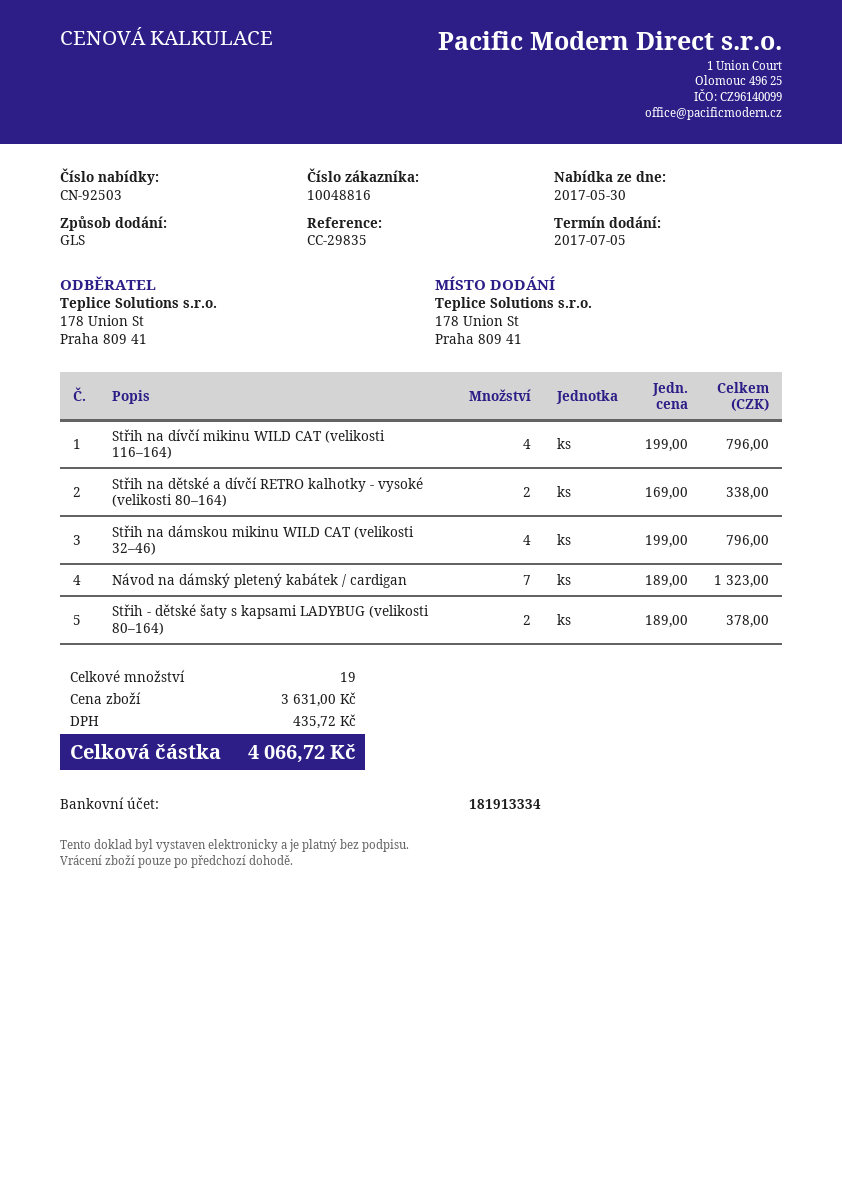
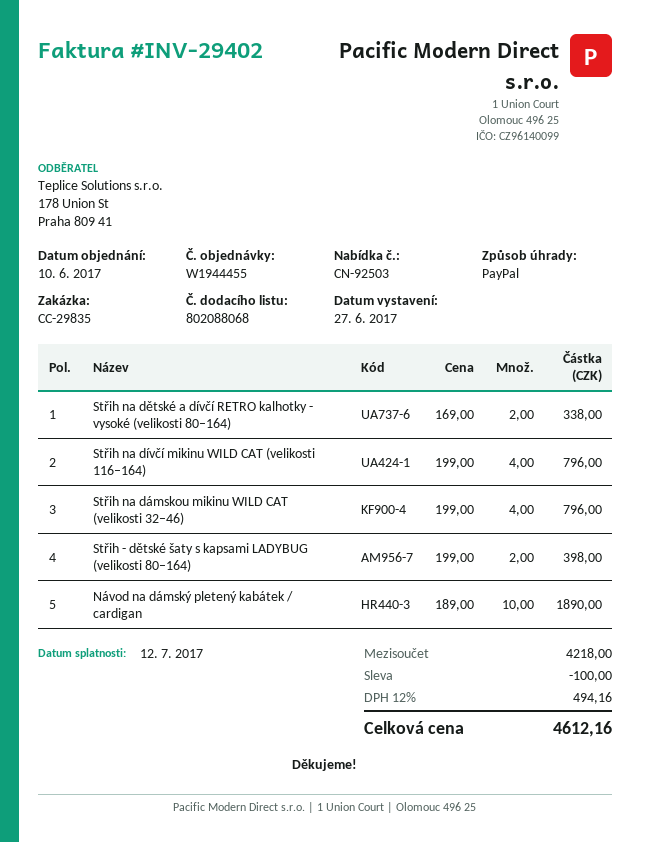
Návod na dámský pletený kabátek / cardigan: 7 x 189.00 = 1323.00 -> 10 x 189.00 = 1890.00
Střih - dětské šaty s kapsami LADYBUG (velikosti 80–164): 2 x 189.00 = 378.00 -> 2 x 199.00 = 398.00
subtotal: 3631.00 -> 4218.00
discount: none -> 100.00
tax: 435.72 -> 494.16
total: 4066.72 -> 4612.16

